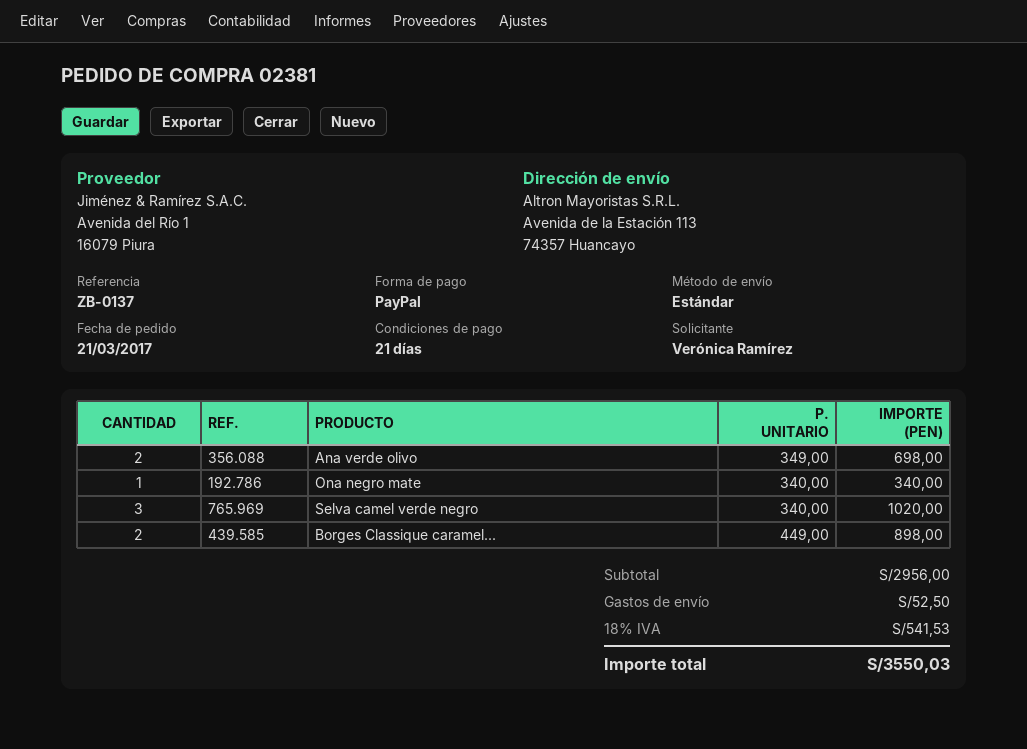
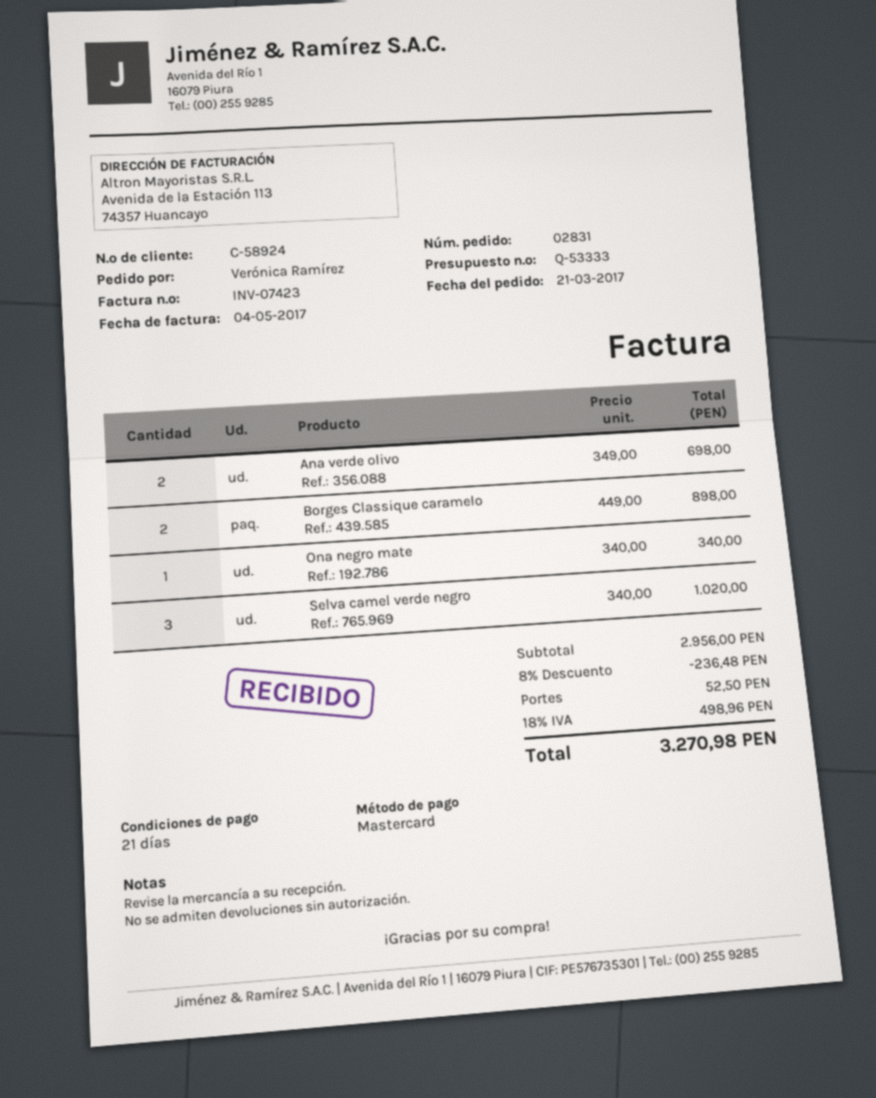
order number: 02381 -> 02831
payment method: PayPal -> Mastercard
discount: none -> 8% = 236.48
tax: 18% = 541.53 -> 18% = 498.96
total: 3550.03 -> 3270.98

